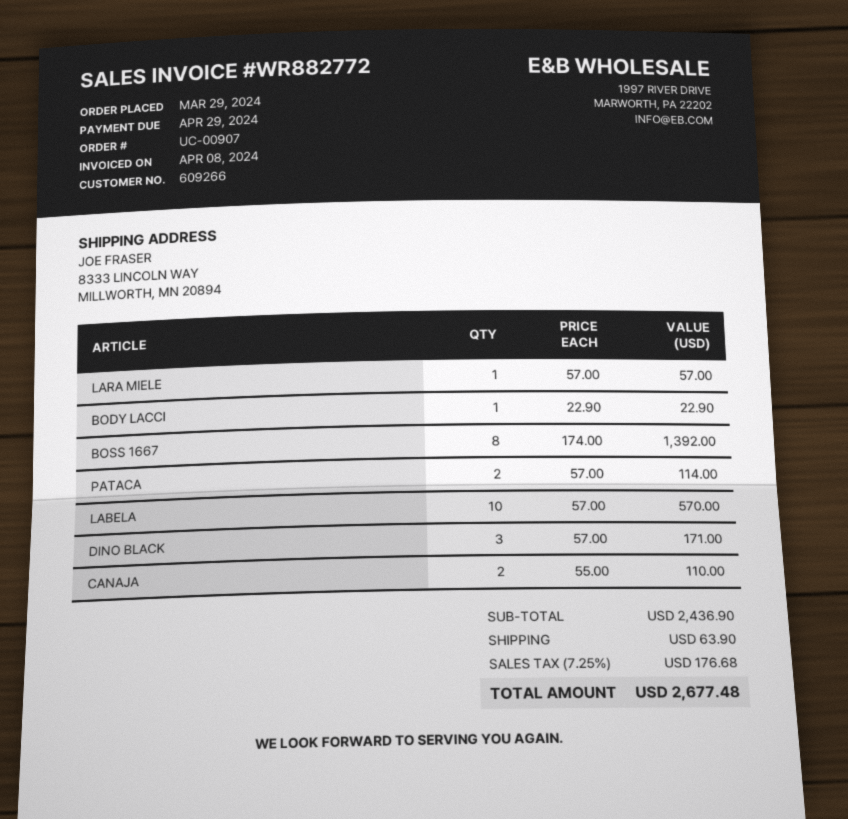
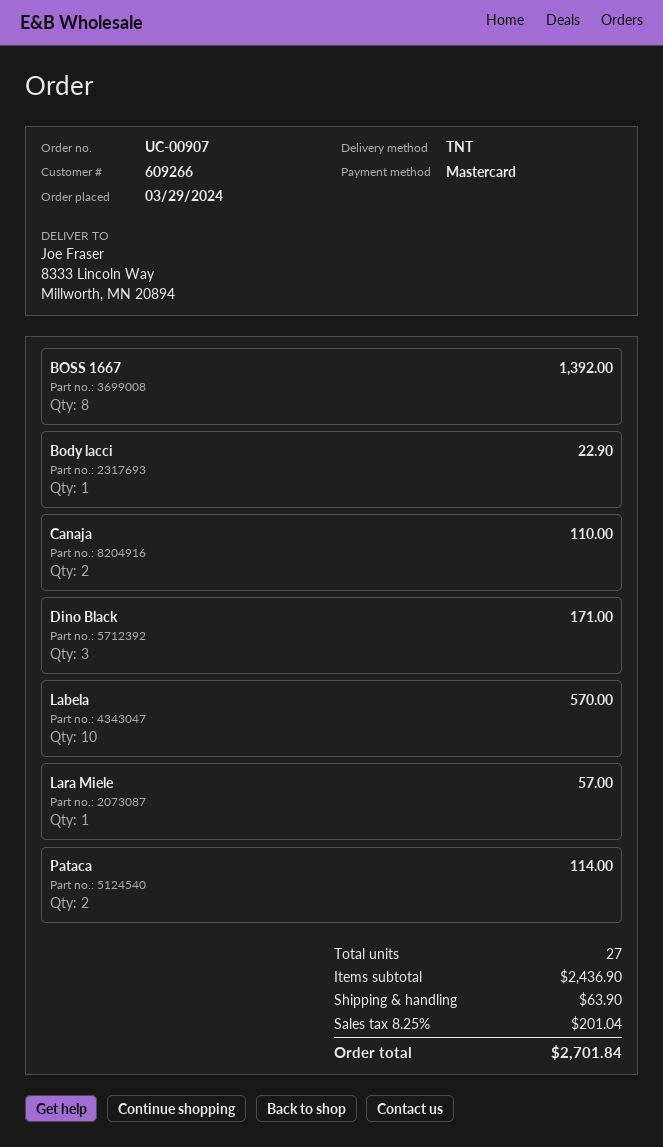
tax: 7.25% = 176.68 -> 8.25% = 201.04
total: 2677.48 -> 2701.84

